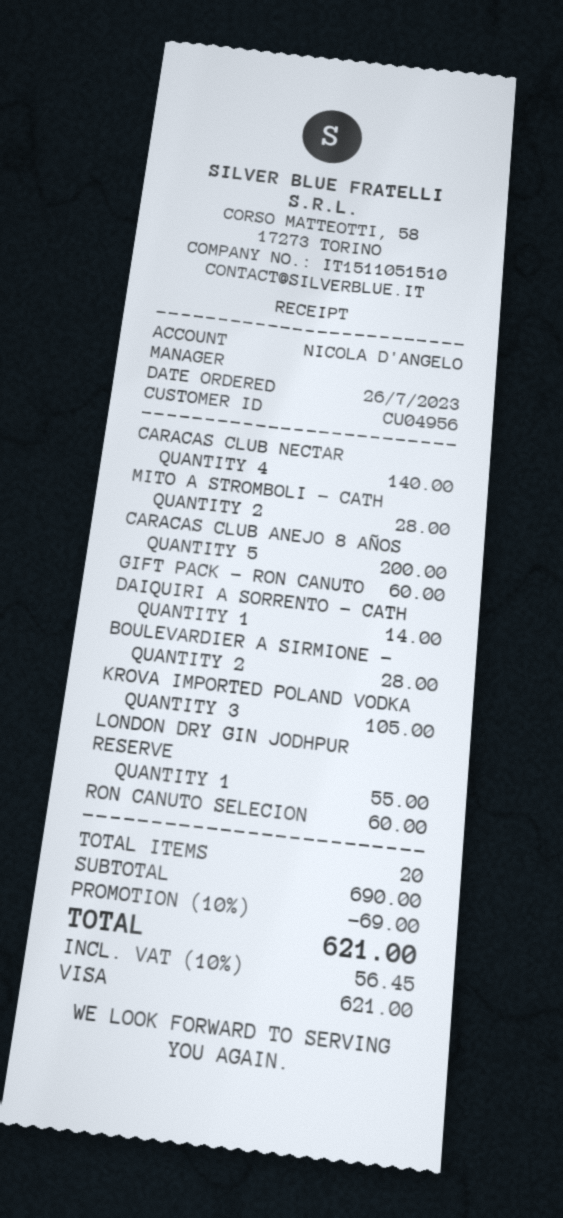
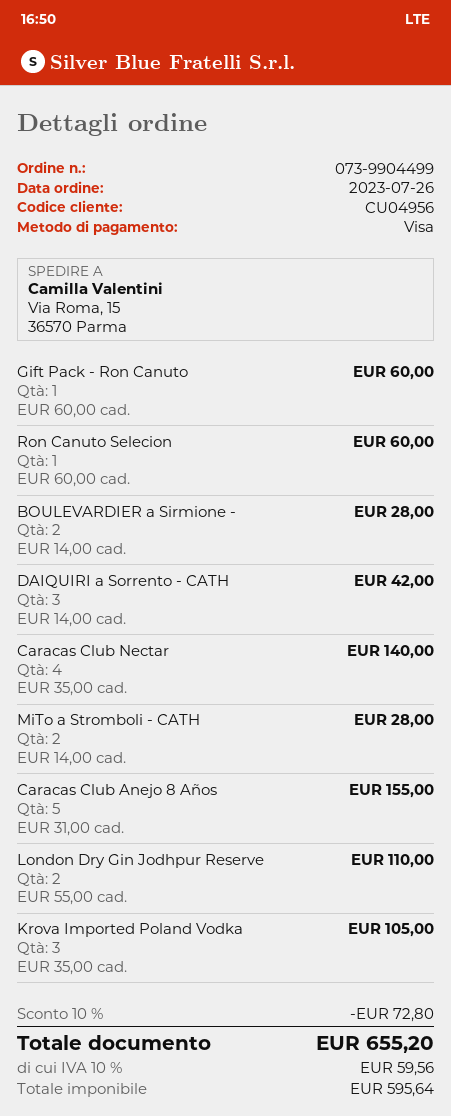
CARACAS CLUB ANEJO 8 AÑOS: 5 for 200.00 -> 5 for 155.00
DAIQUIRI A SORRENTO - CATH: 1 for 14.00 -> 3 for 42.00
LONDON DRY GIN JODHPUR RESERVE: 1 for 55.00 -> 2 for 110.00
discount: 10% = 69.00 -> 10% = 72.80
tax: 10% = 56.45 -> 10% = 59.56
total: 621.00 -> 655.20

